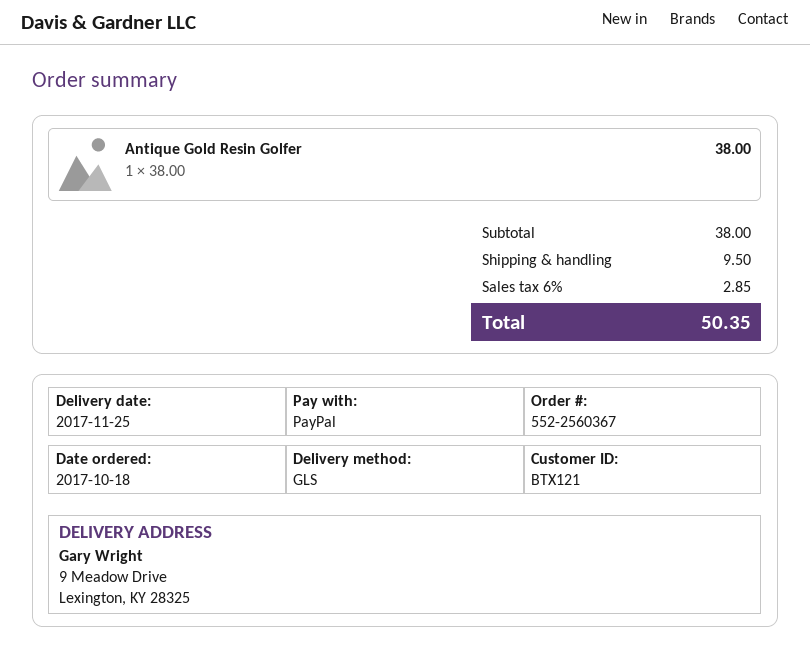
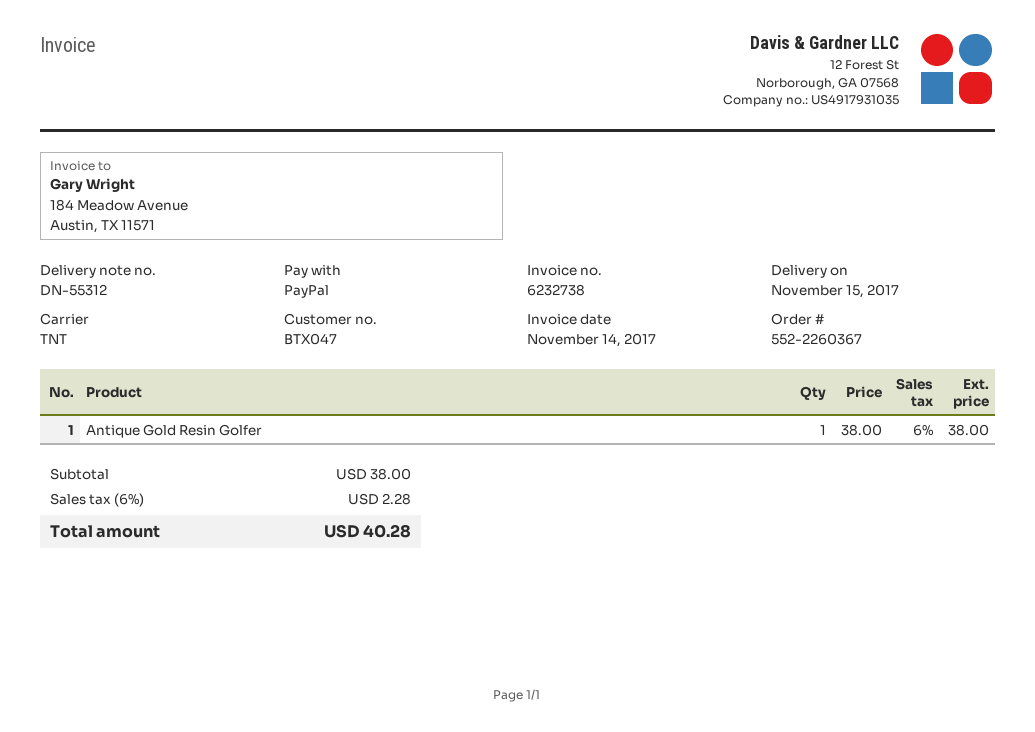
order number: 552-2560367 -> 552-2260367
delivery date: 2017-11-25 -> 2017-11-15
customer number: BTX121 -> BTX047
shipping method: GLS -> TNT
shipping: 9.50 -> none
tax: 6% = 2.85 -> 6% = 2.28
total: 50.35 -> 40.28

